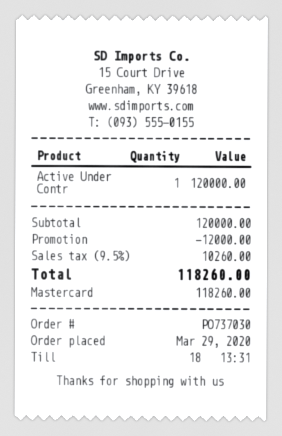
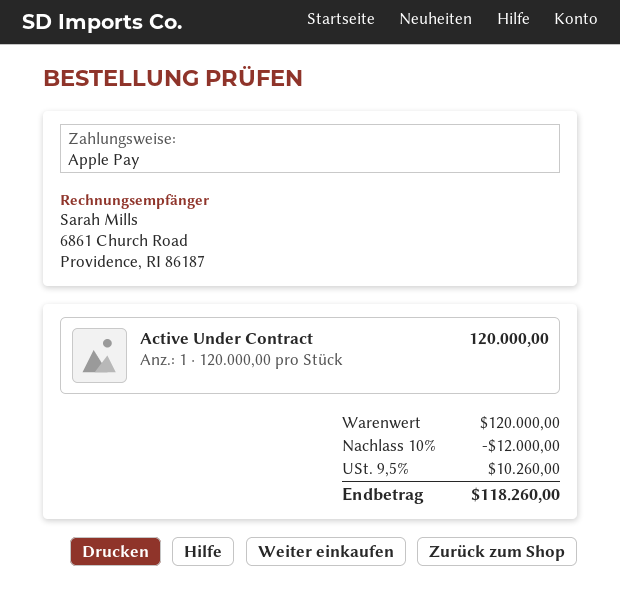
payment method: Mastercard -> Apple Pay

